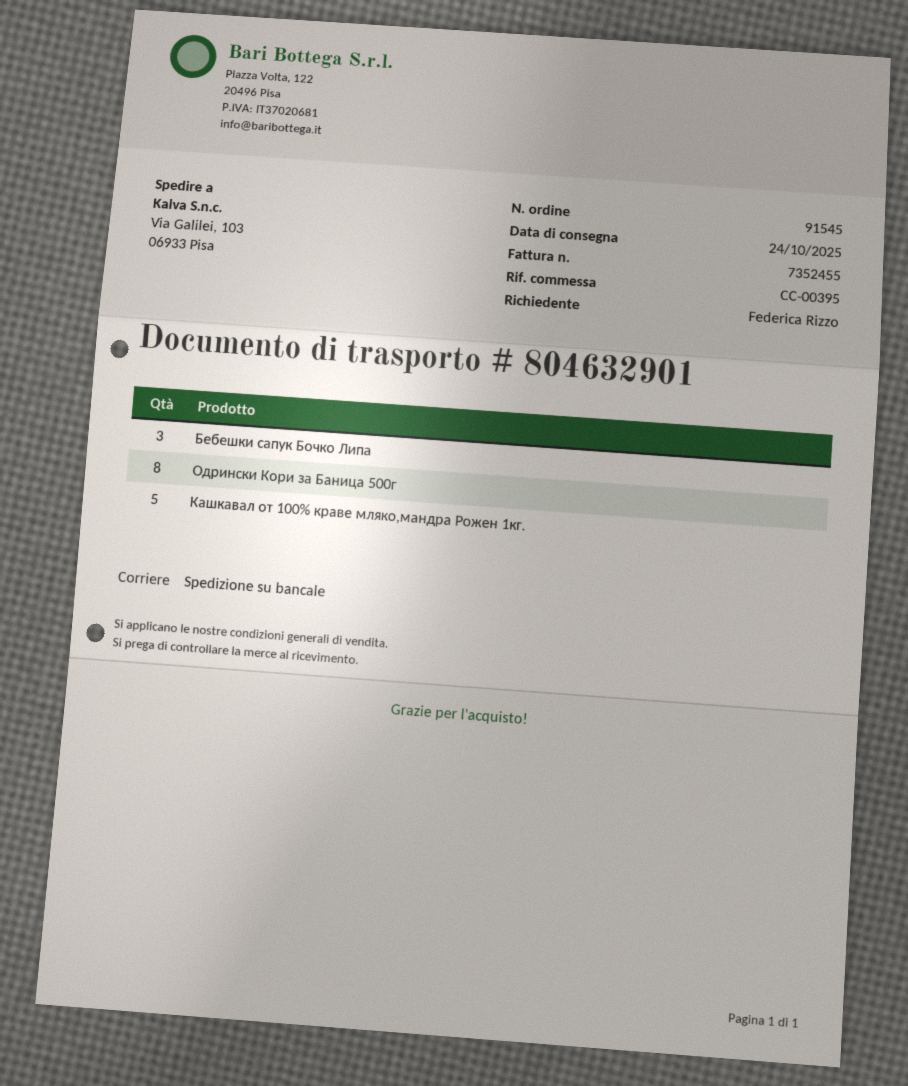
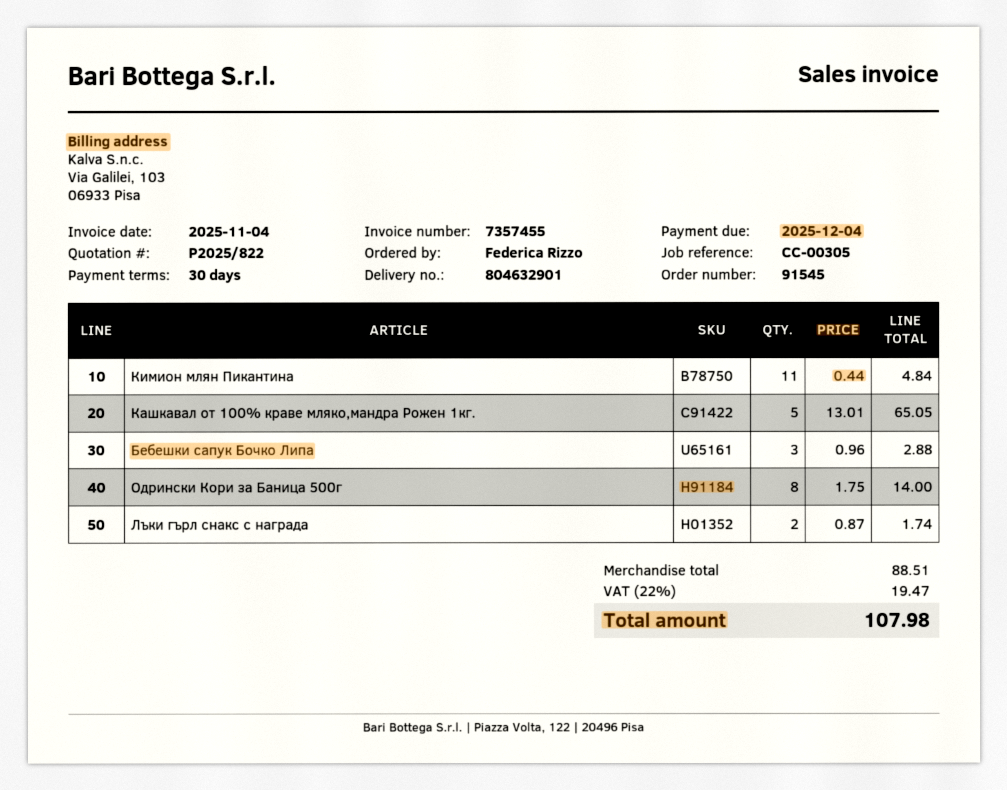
invoice number: 7352455 -> 7357455
reference: CC-00395 -> CC-00305
Кимион млян Пикантина: none -> 11
Лъки гърл снакс с награда: none -> 2

